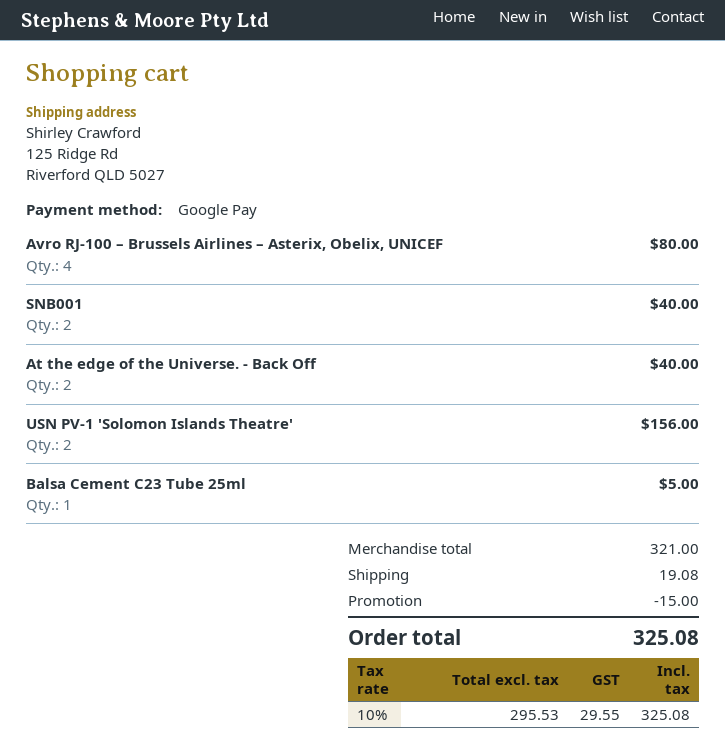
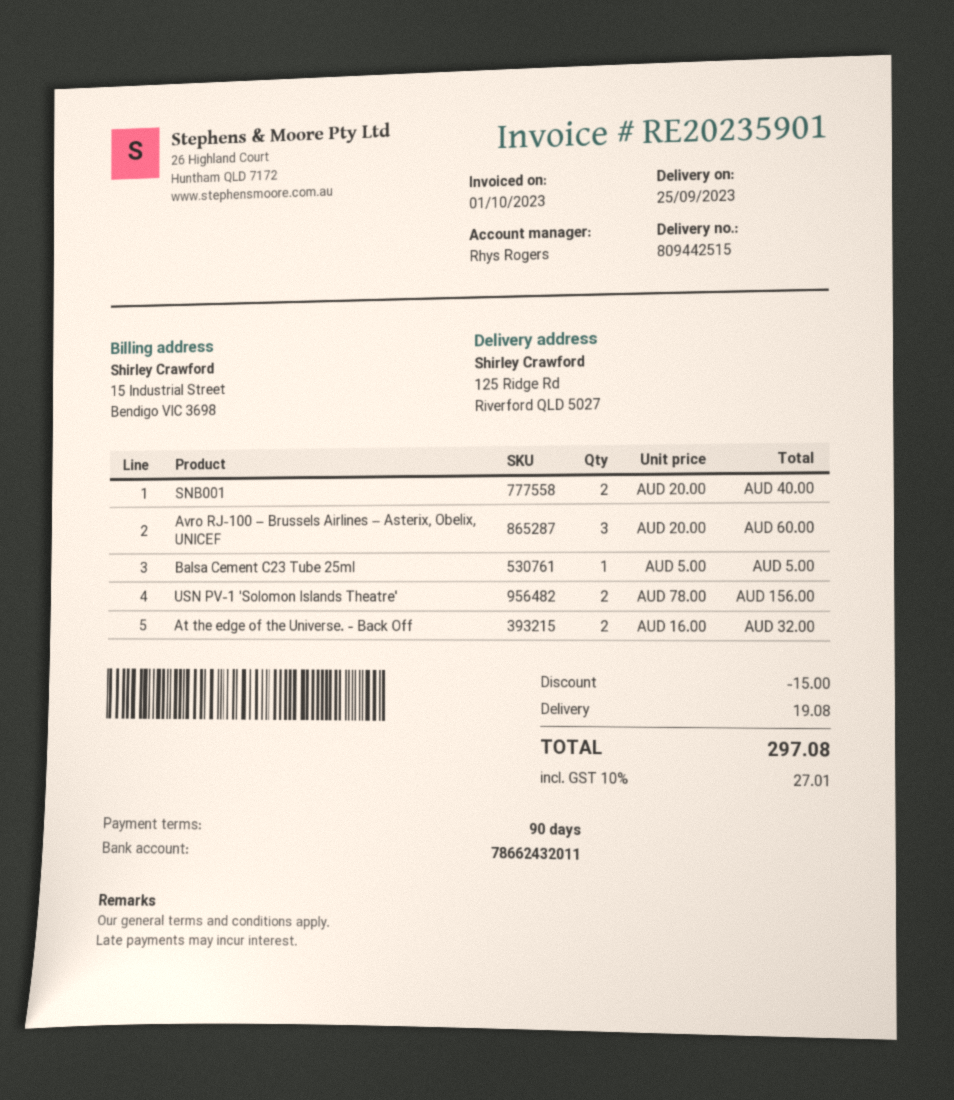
Avro RJ-100 – Brussels Airlines – Asterix, Obelix, UNICEF: 4 for 80.00 -> 3 for 60.00
At the edge of the Universe. - Back Off: 2 for 40.00 -> 2 for 32.00
tax: 10% = 29.55 -> 10% = 27.01
total: 325.08 -> 297.08

